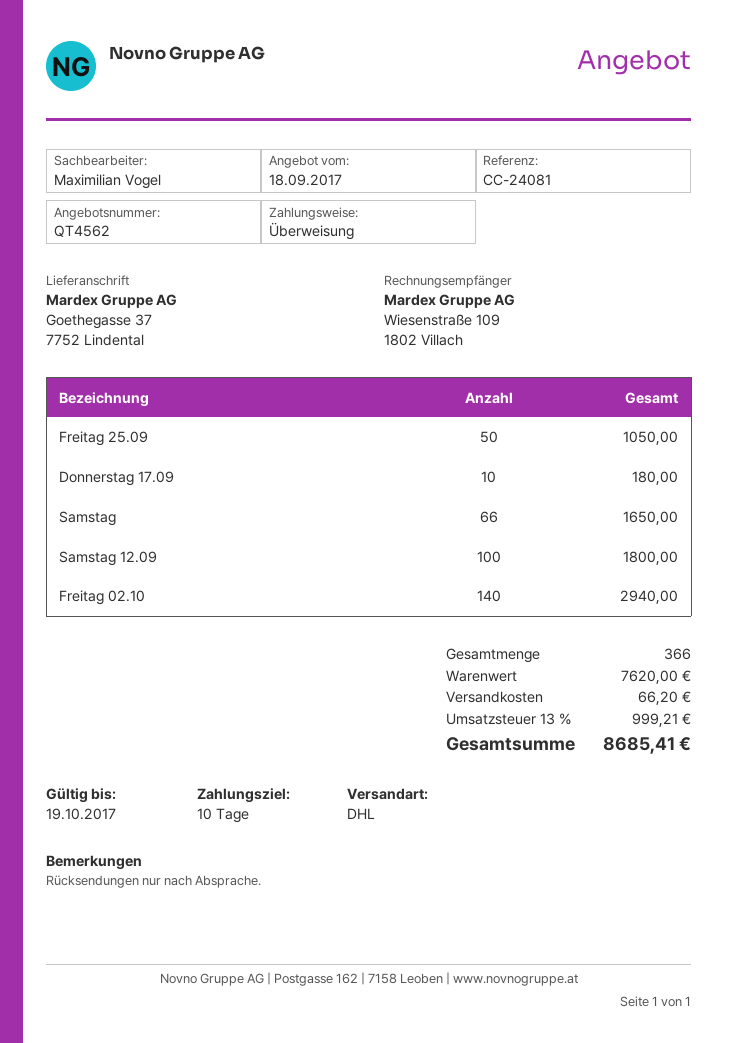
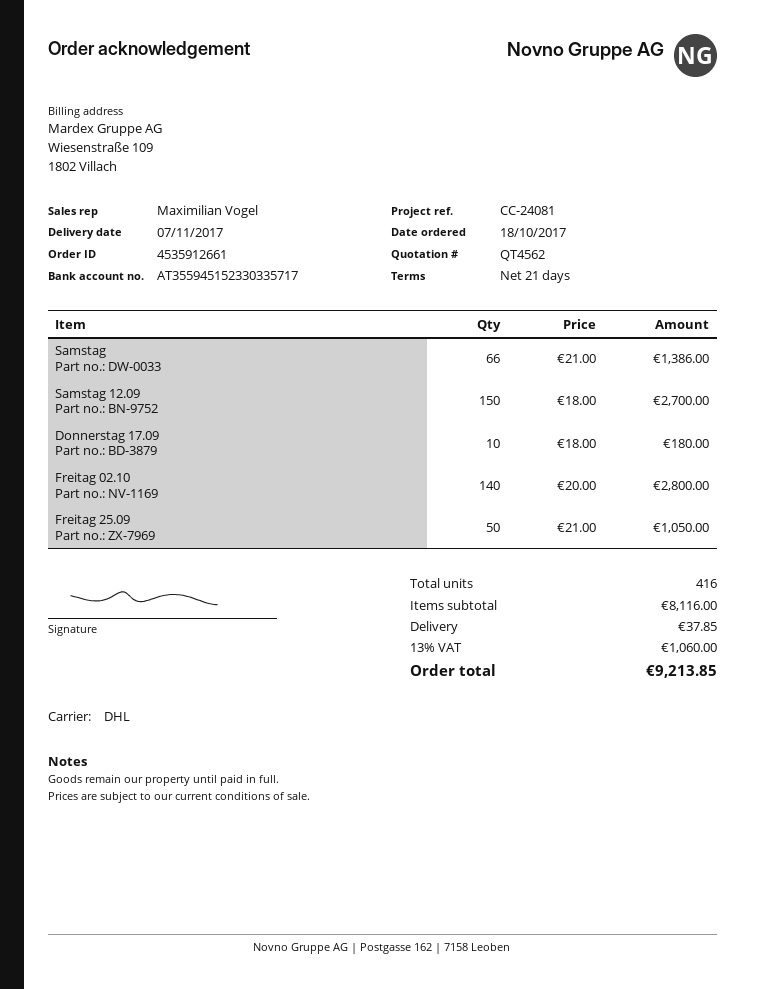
payment terms: 10 days -> 21 days
Samstag: 66 for 1650.00 -> 66 for 1386.00
Samstag 12.09: 100 for 1800.00 -> 150 for 2700.00
Freitag 02.10: 140 for 2940.00 -> 140 for 2800.00
total quantity: 366 -> 416
subtotal: 7620.00 -> 8116.00
shipping: 66.20 -> 37.85
tax: 13% = 999.21 -> 13% = 1060.00
total: 8685.41 -> 9213.85

